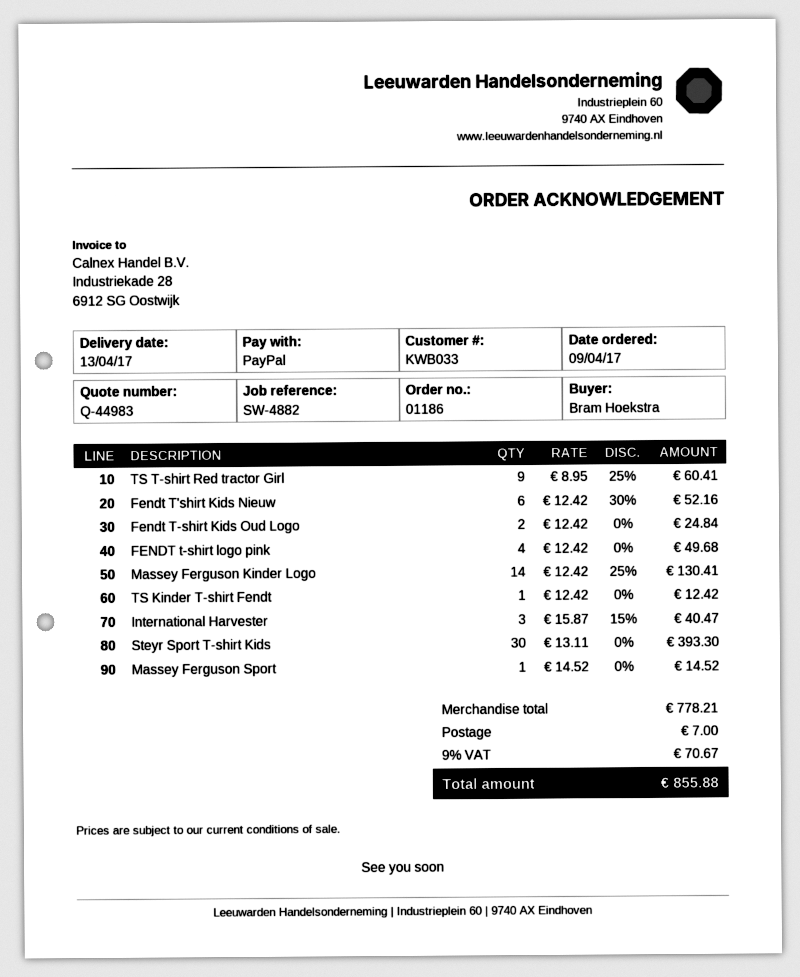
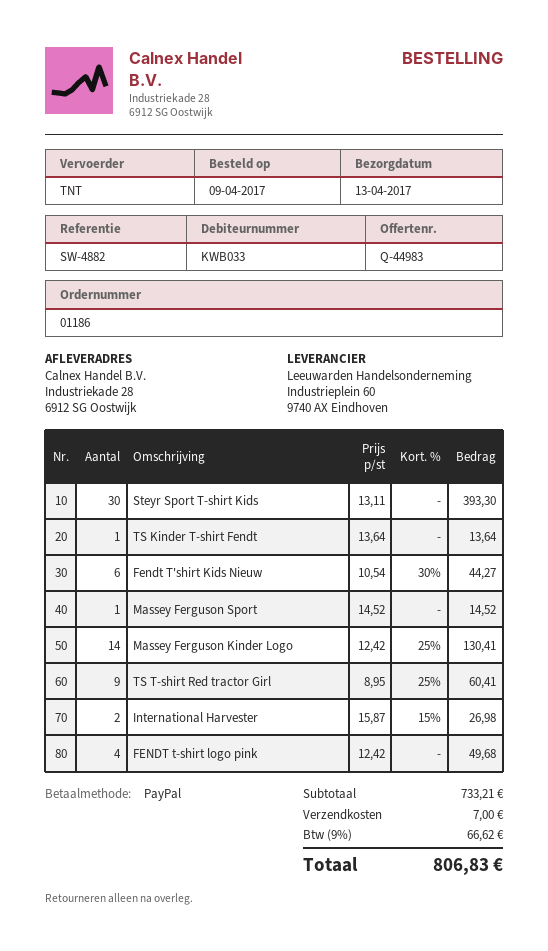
Fendt T'shirt Kids Nieuw: 6 x 12.42 - 30% = 52.16 -> 6 x 10.54 - 30% = 44.27
Fendt T-shirt Kids Oud Logo: 2 x 12.42 = 24.84 -> none
TS Kinder T-shirt Fendt: 1 x 12.42 = 12.42 -> 1 x 13.64 = 13.64
International Harvester: 3 x 15.87 - 15% = 40.47 -> 2 x 15.87 - 15% = 26.98
subtotal: 778.21 -> 733.21
tax: 9% = 70.67 -> 9% = 66.62
total: 855.88 -> 806.83

